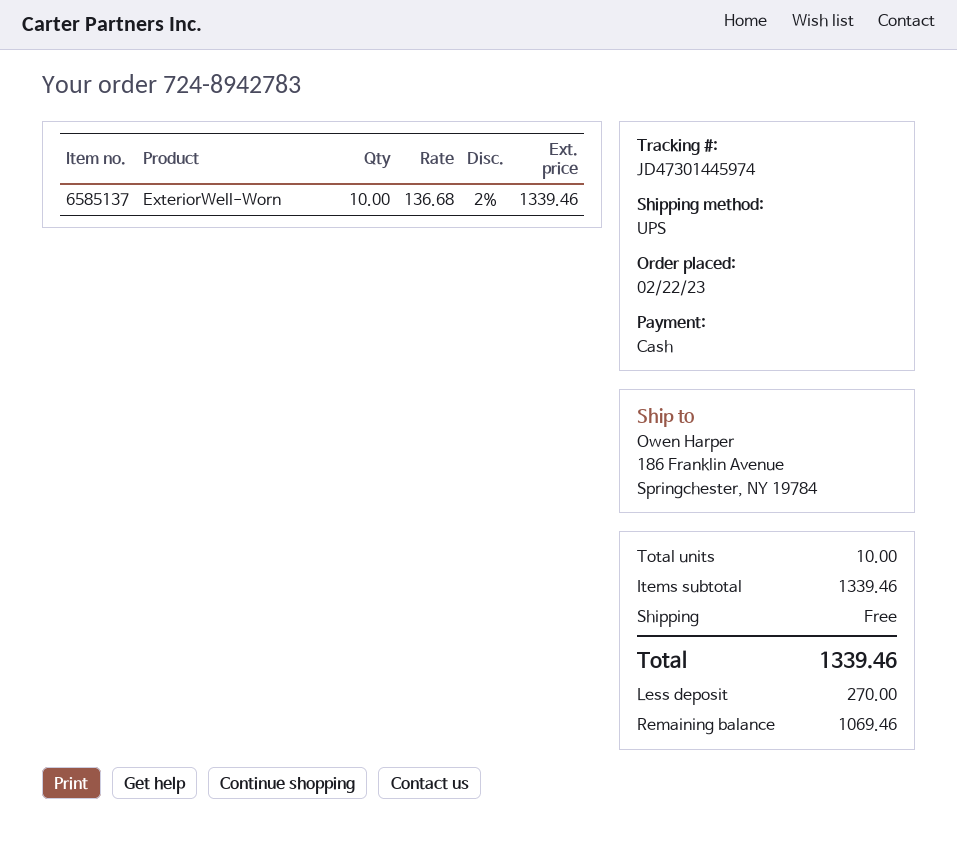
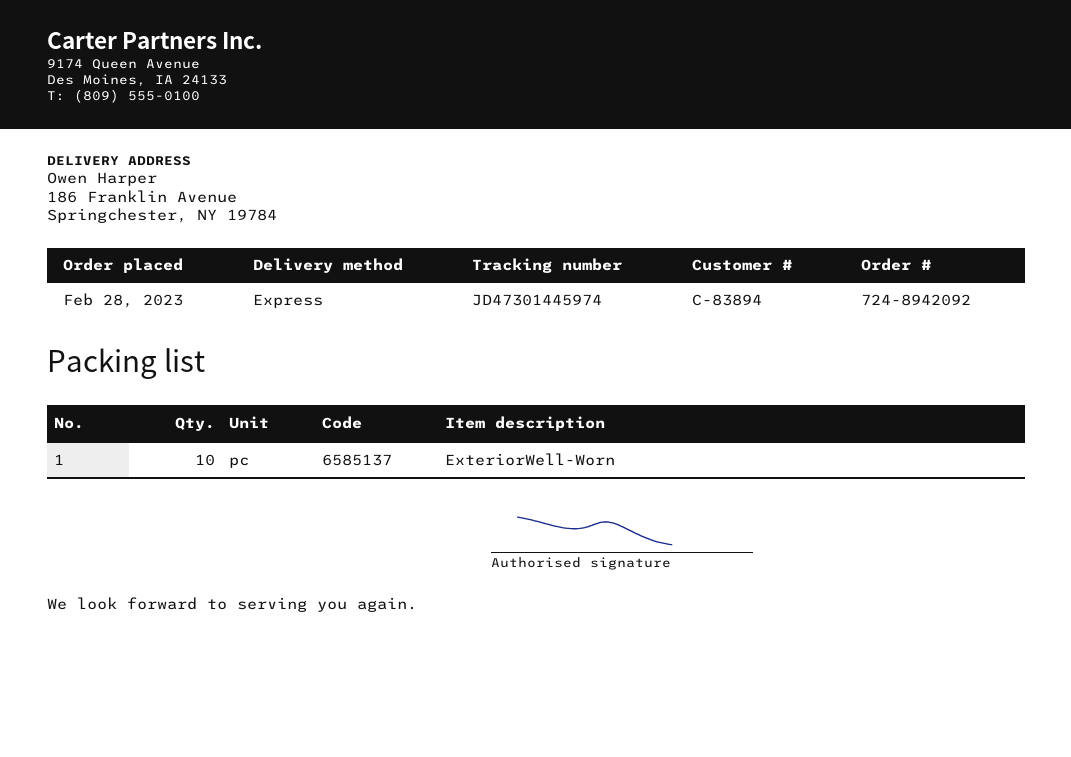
order number: 724-8942783 -> 724-8942092
order date: 2023-02-22 -> 2023-02-28
shipping method: UPS -> express

